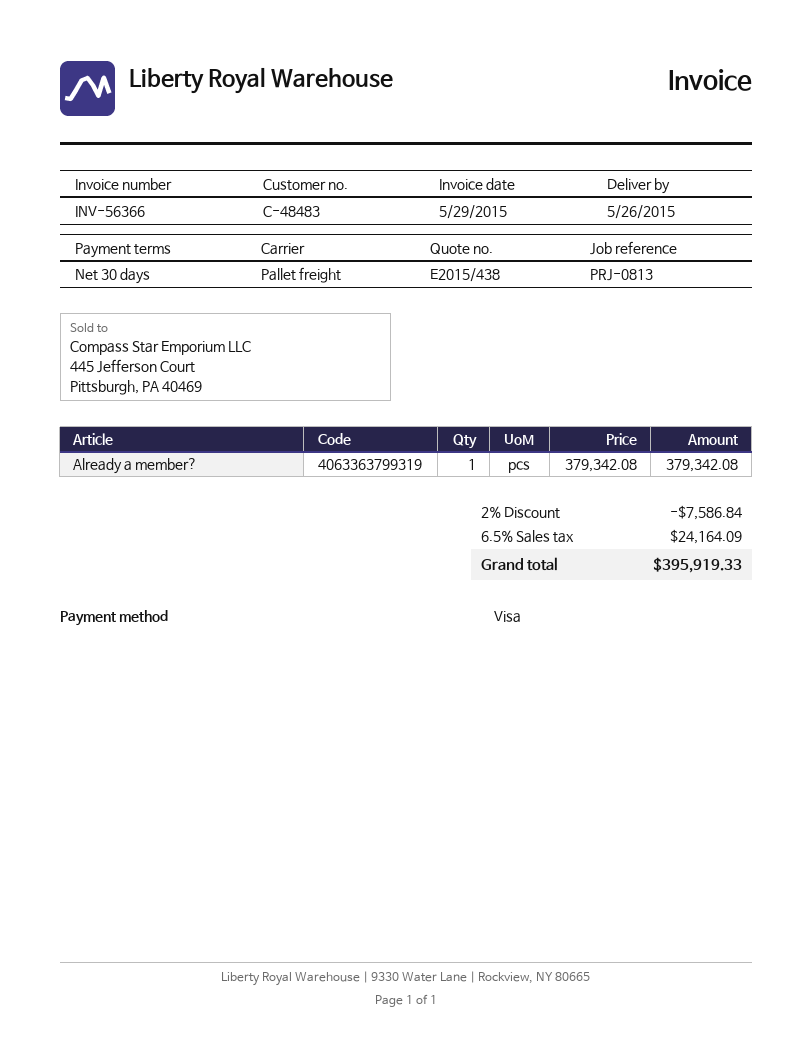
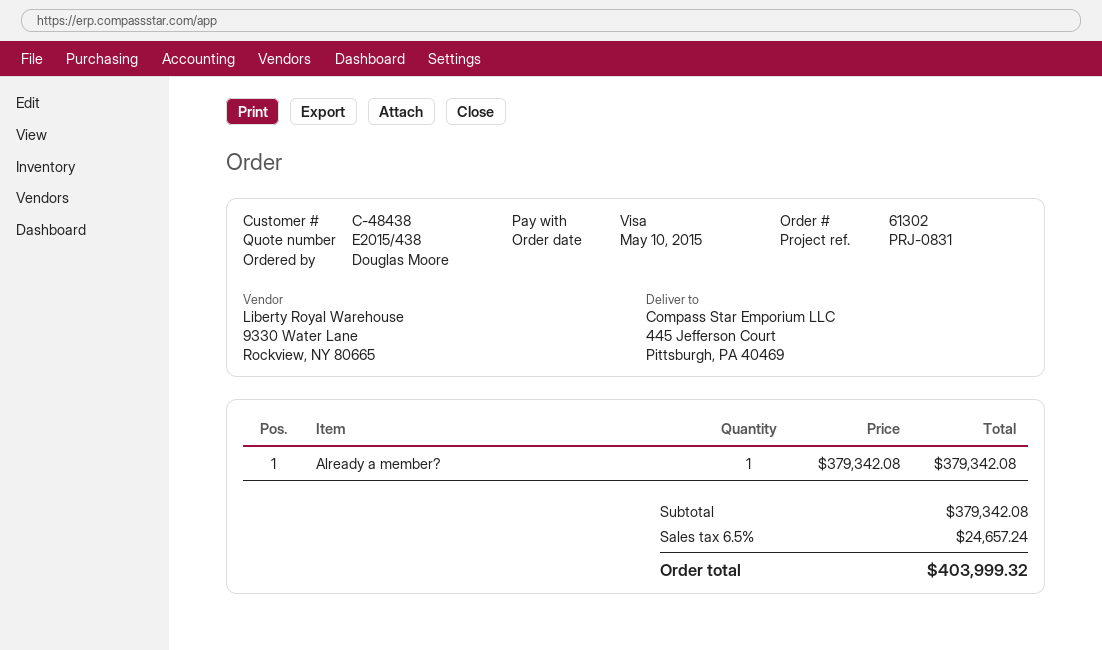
customer number: C-48483 -> C-48438
reference: PRJ-0813 -> PRJ-0831
discount: 2% = 7586.84 -> none
tax: 6.5% = 24164.09 -> 6.5% = 24657.24
total: 395919.33 -> 403999.32

